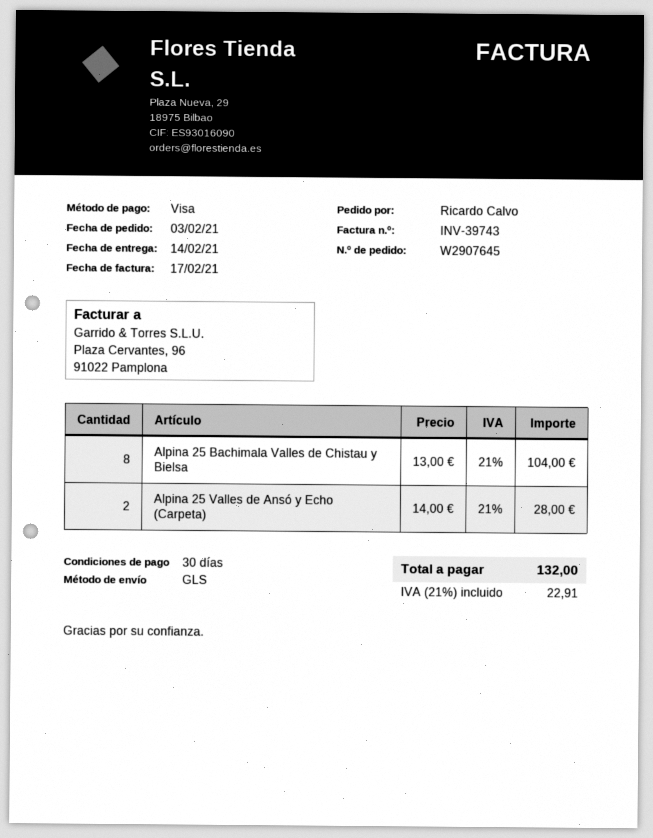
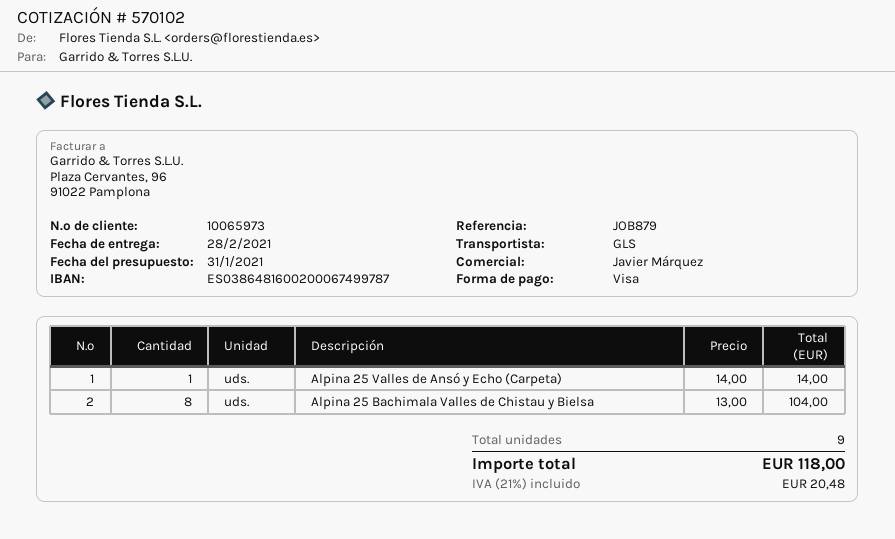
delivery date: 2021-02-14 -> 2021-02-28
Alpina 25 Valles de Ansó y Echo (Carpeta): 2 x 14.00 = 28.00 -> 1 x 14.00 = 14.00
tax: 21% = 22.91 -> 21% = 20.48
total: 132.00 -> 118.00

